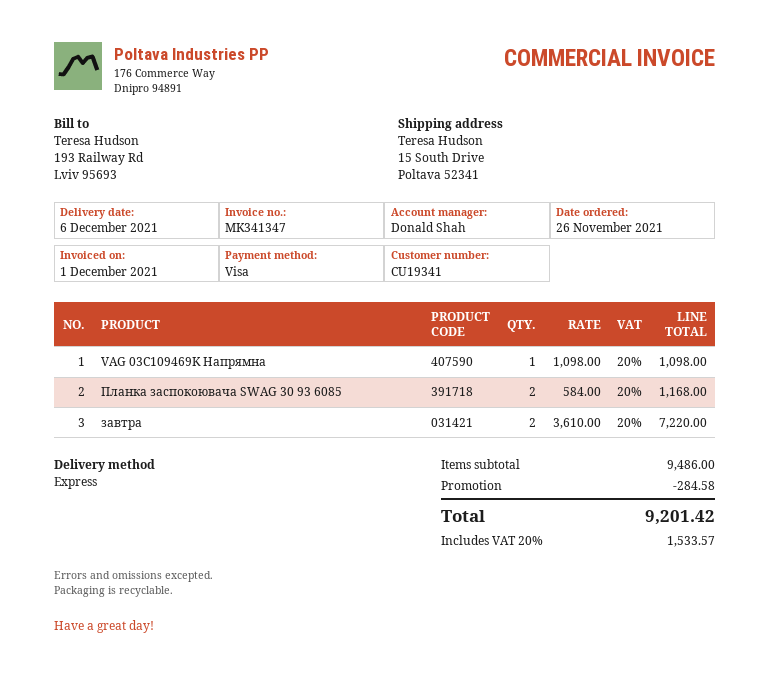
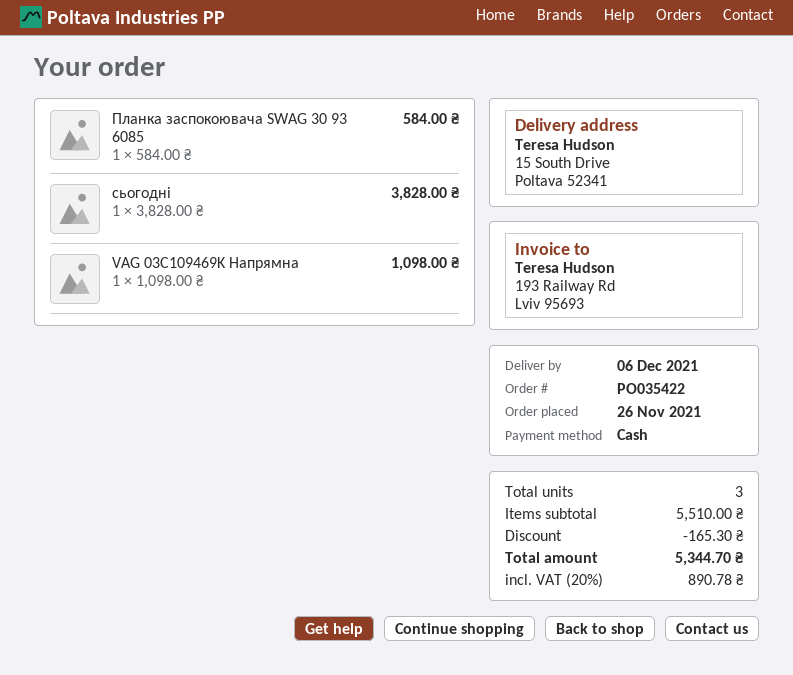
payment method: Visa -> cash
Планка заспокоювача SWAG 30 93 6085: 2 x 584.00 = 1168.00 -> 1 x 584.00 = 584.00
завтра: 2 x 3610.00 = 7220.00 -> none
сьогодні: none -> 1 x 3828.00 = 3828.00
subtotal: 9486.00 -> 5510.00
discount: 284.58 -> 165.30
tax: 20% = 1533.57 -> 20% = 890.78
total: 9201.42 -> 5344.70

